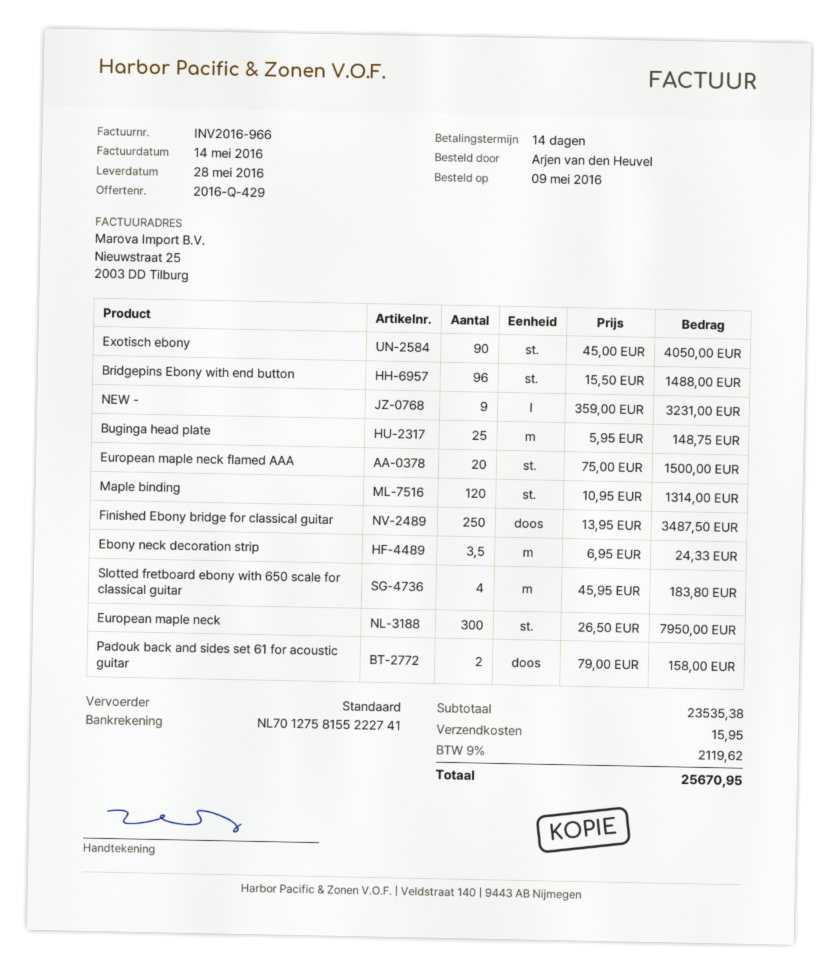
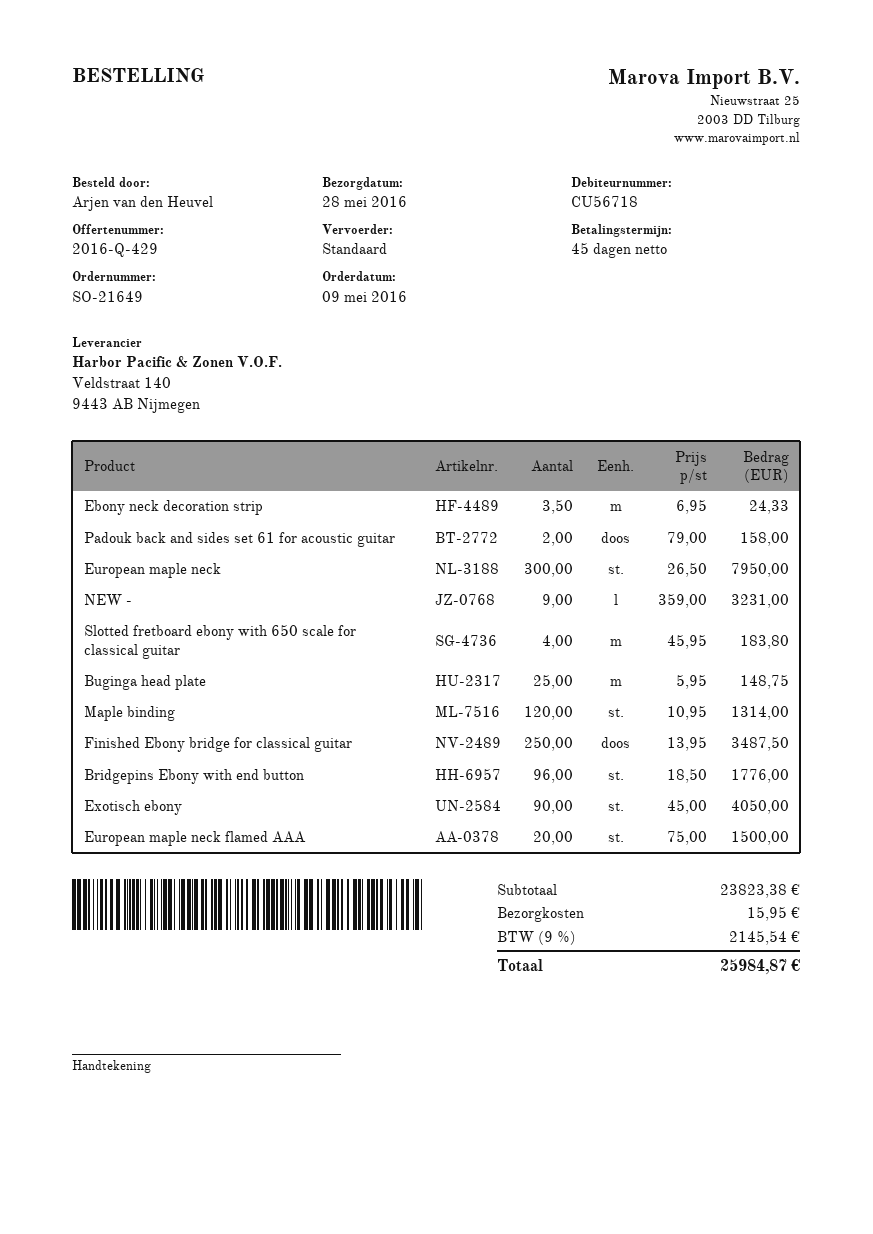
payment terms: 14 days -> 45 days
Bridgepins Ebony with end button: 96 x 15.50 = 1488.00 -> 96 x 18.50 = 1776.00
subtotal: 23535.38 -> 23823.38
tax: 9% = 2119.62 -> 9% = 2145.54
total: 25670.95 -> 25984.87

